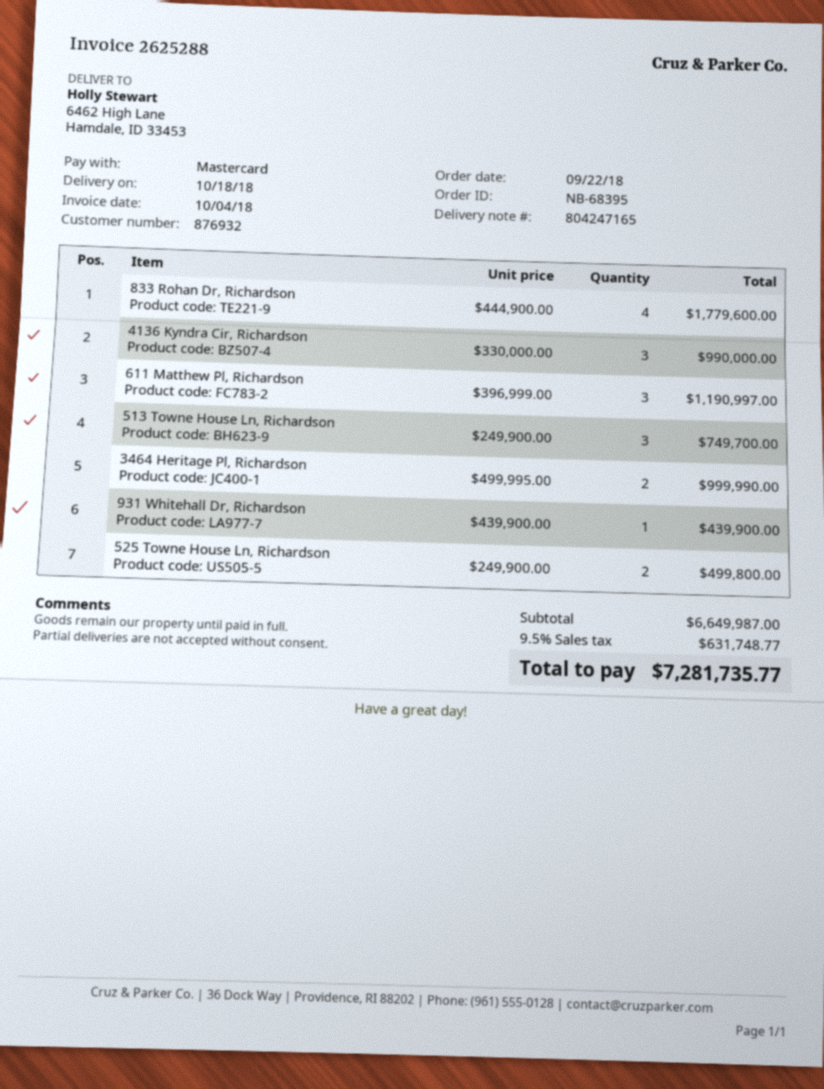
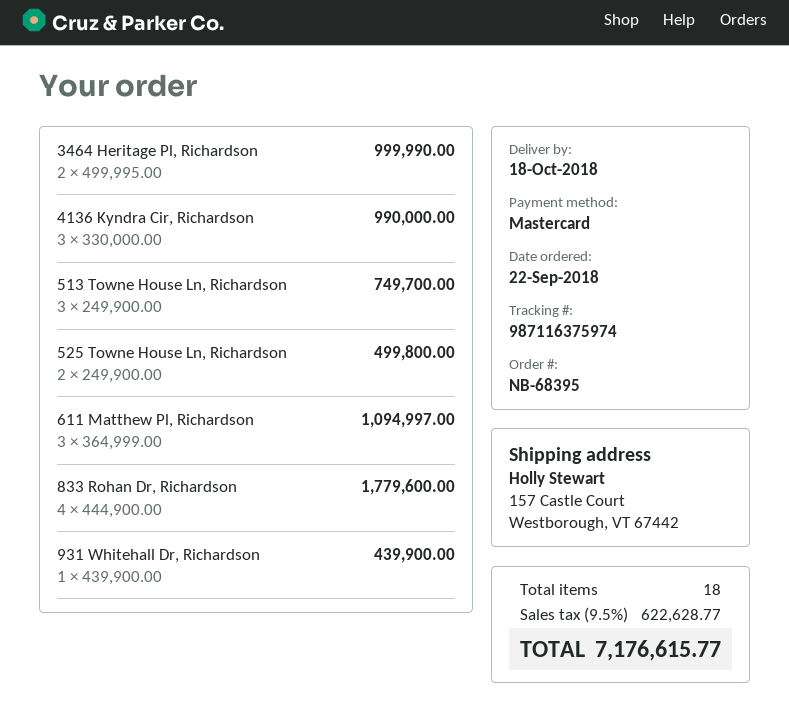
ship to: 6462 High Lane, Hamdale, ID 33453 -> 157 Castle Court, Westborough, VT 67442
611 Matthew Pl, Richardson: 3 x 396999.00 = 1190997.00 -> 3 x 364999.00 = 1094997.00
tax: 9.5% = 631748.77 -> 9.5% = 622628.77
total: 7281735.77 -> 7176615.77

